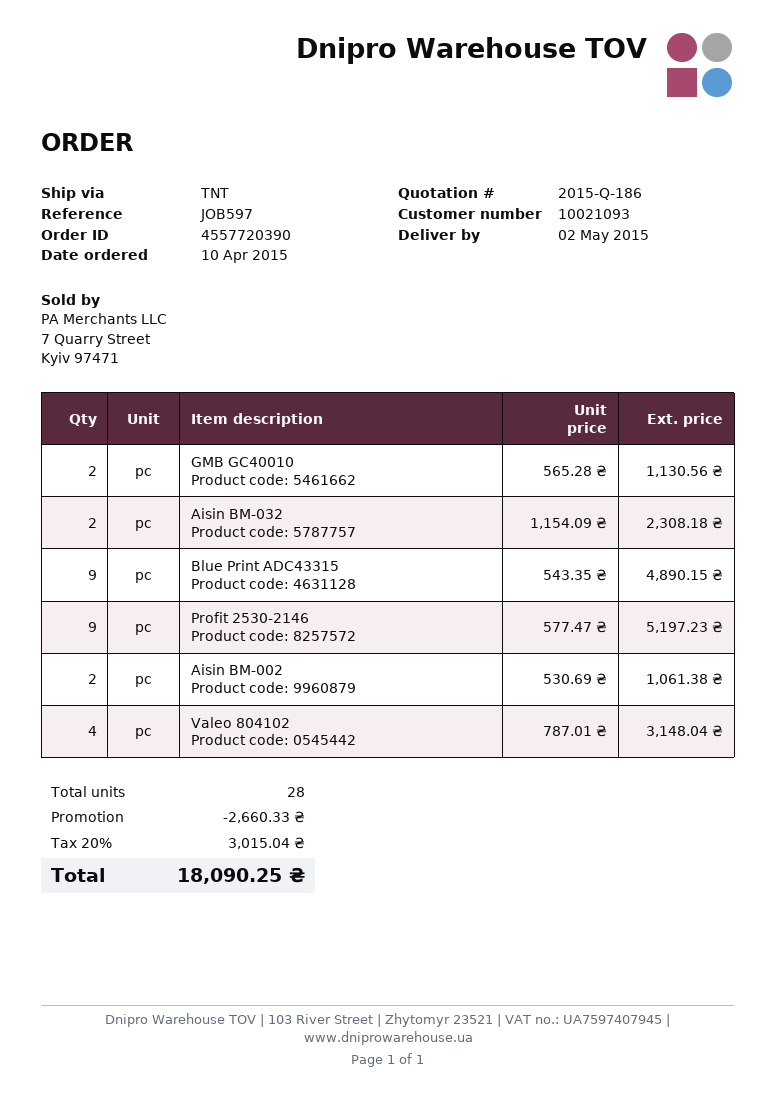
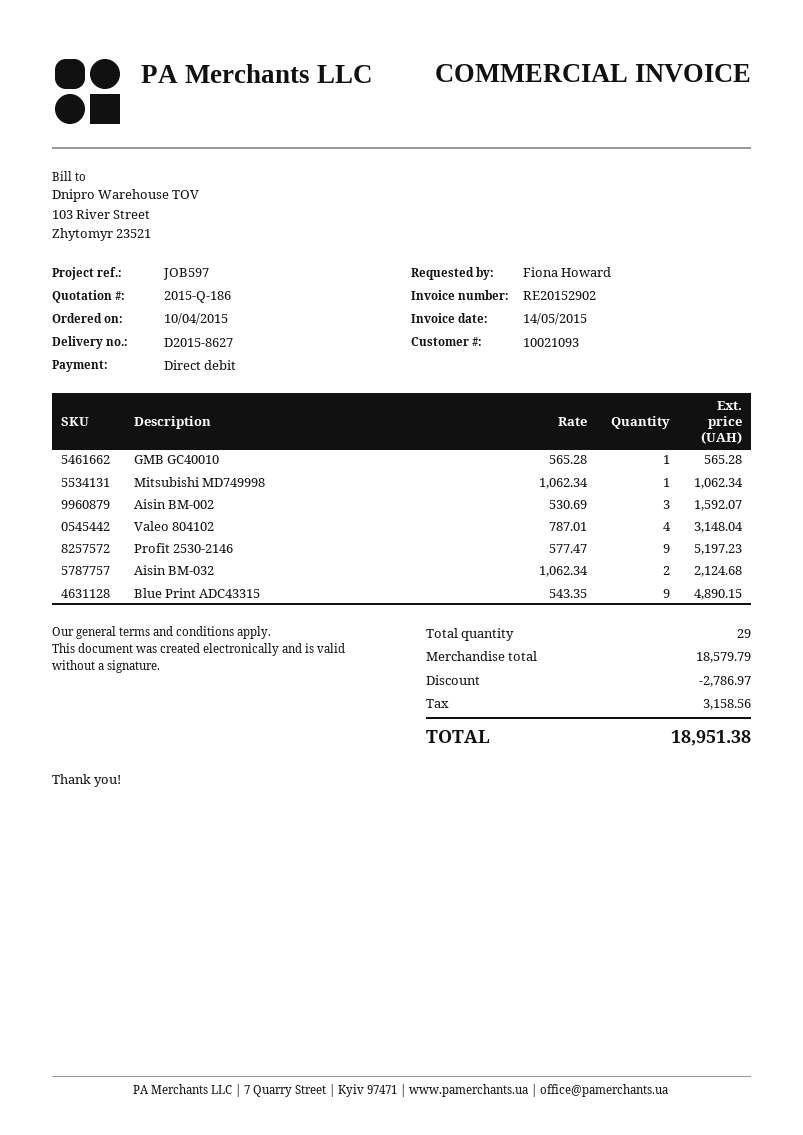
GMB GC40010: 2 x 565.28 = 1130.56 -> 1 x 565.28 = 565.28
Aisin BM-032: 2 x 1154.09 = 2308.18 -> 2 x 1062.34 = 2124.68
Aisin BM-002: 2 x 530.69 = 1061.38 -> 3 x 530.69 = 1592.07
Mitsubishi MD749998: none -> 1 x 1062.34 = 1062.34
total quantity: 28 -> 29
discount: 2660.33 -> 2786.97
tax: 3015.04 -> 3158.56
total: 18090.25 -> 18951.38

